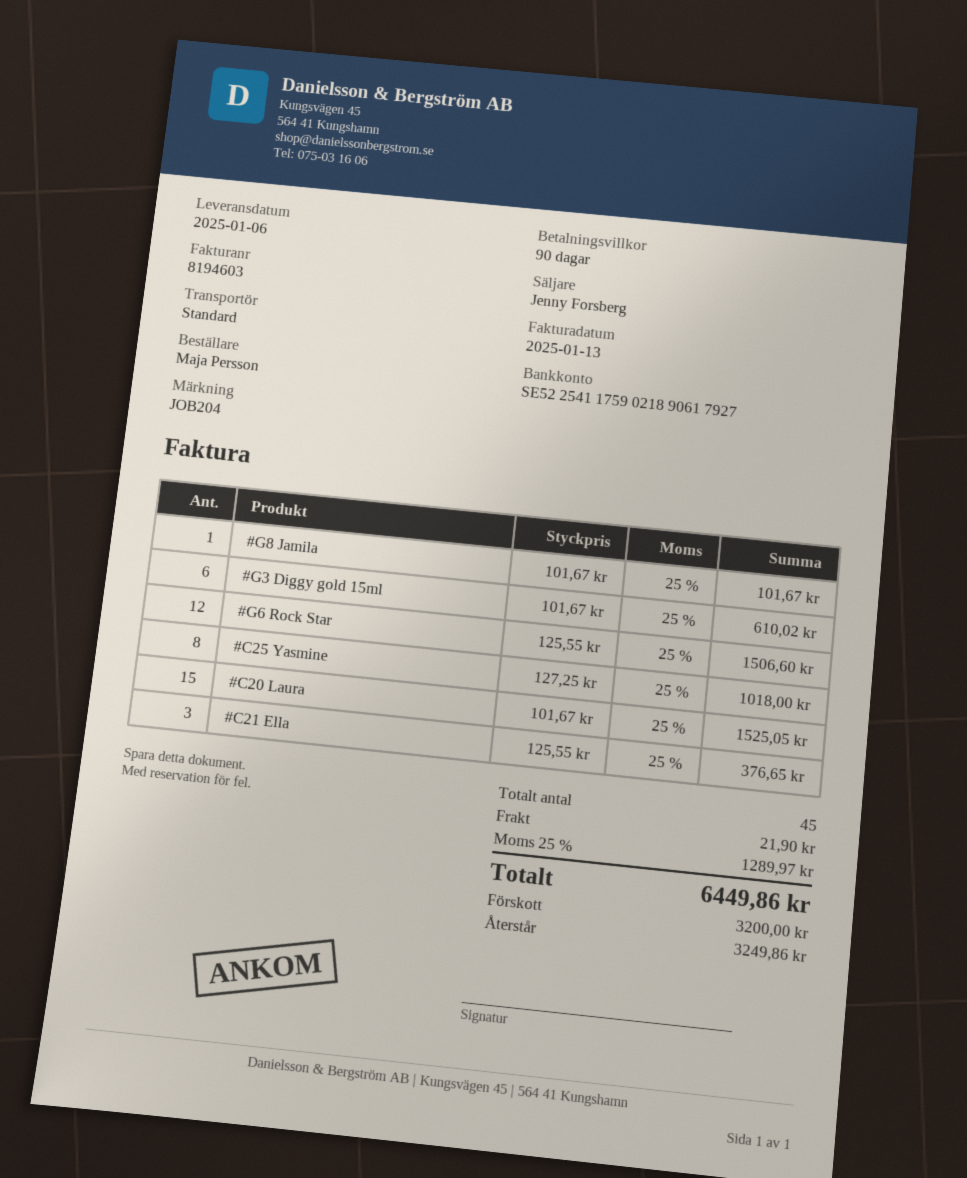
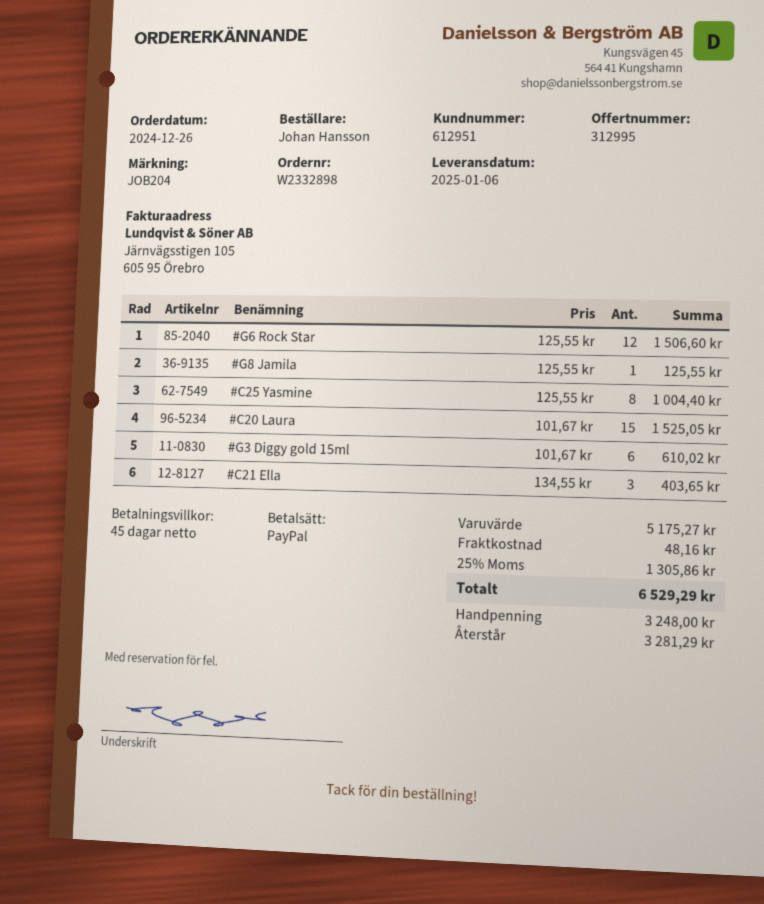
payment terms: 90 days -> 45 days
ordered by: Maja Persson -> Johan Hansson
#G8 Jamila: 1 x 101.67 = 101.67 -> 1 x 125.55 = 125.55
#C25 Yasmine: 8 x 127.25 = 1018.00 -> 8 x 125.55 = 1004.40
#C21 Ella: 3 x 125.55 = 376.65 -> 3 x 134.55 = 403.65
shipping: 21.90 -> 48.16
tax: 25% = 1289.97 -> 25% = 1305.86
total: 6449.86 -> 6529.29
deposit: 3200.00 -> 3248.00
balance: 3249.86 -> 3281.29

